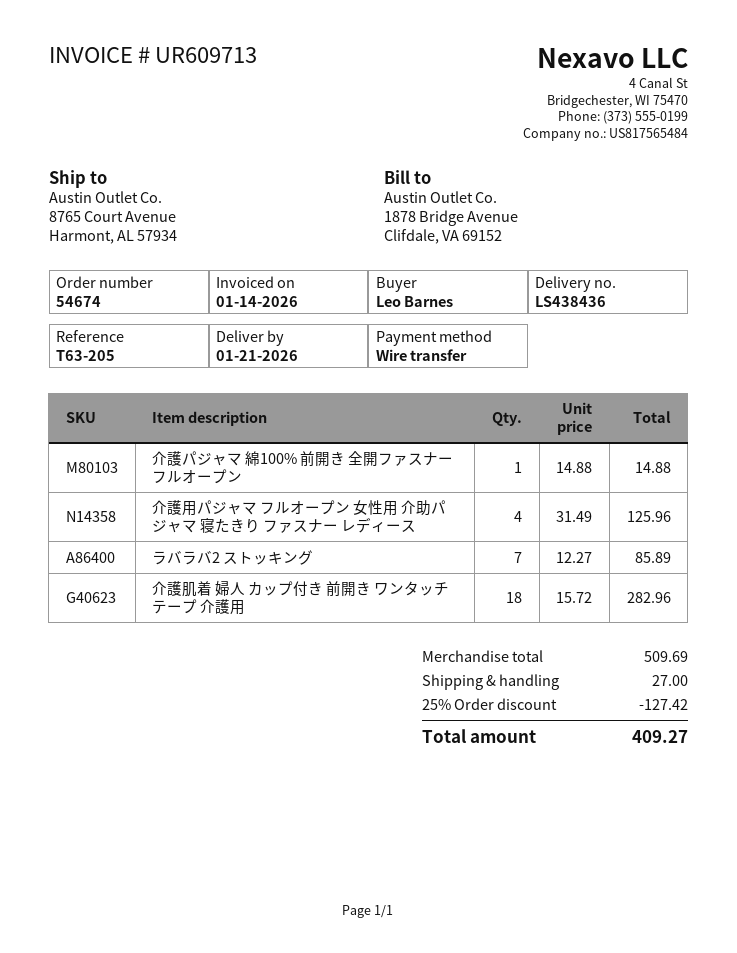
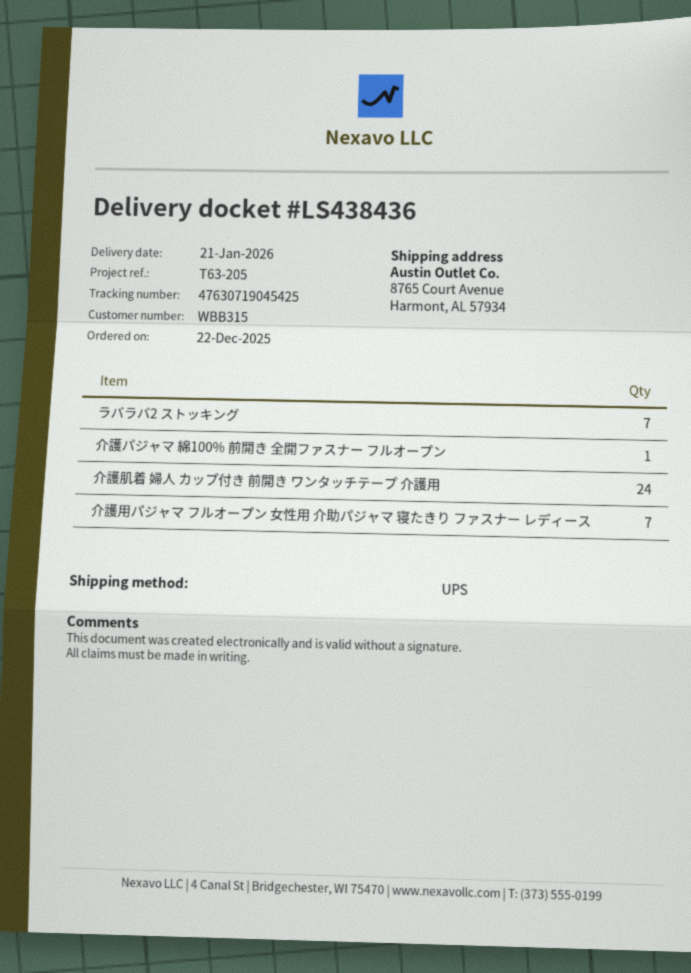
介護用パジャマ フルオープン 女性用 介助パジャマ 寝たきり ファスナー レディース: 4 -> 7
介護肌着 婦人 カップ付き 前開き ワンタッチテープ 介護用: 18 -> 24

